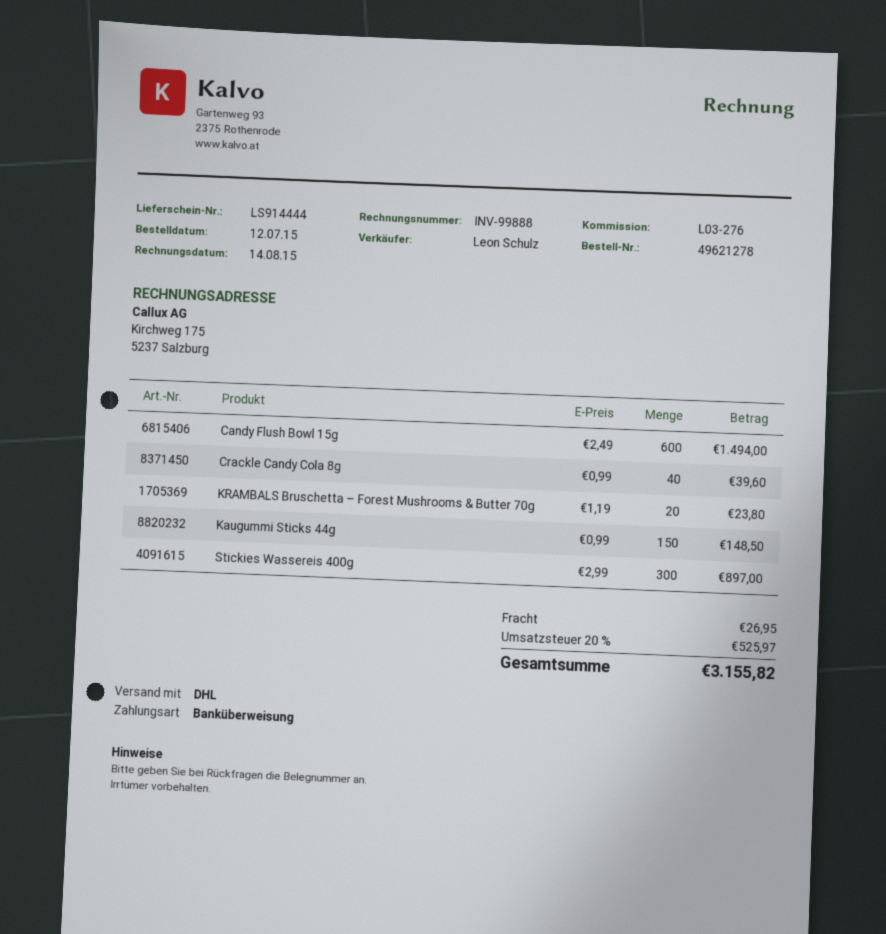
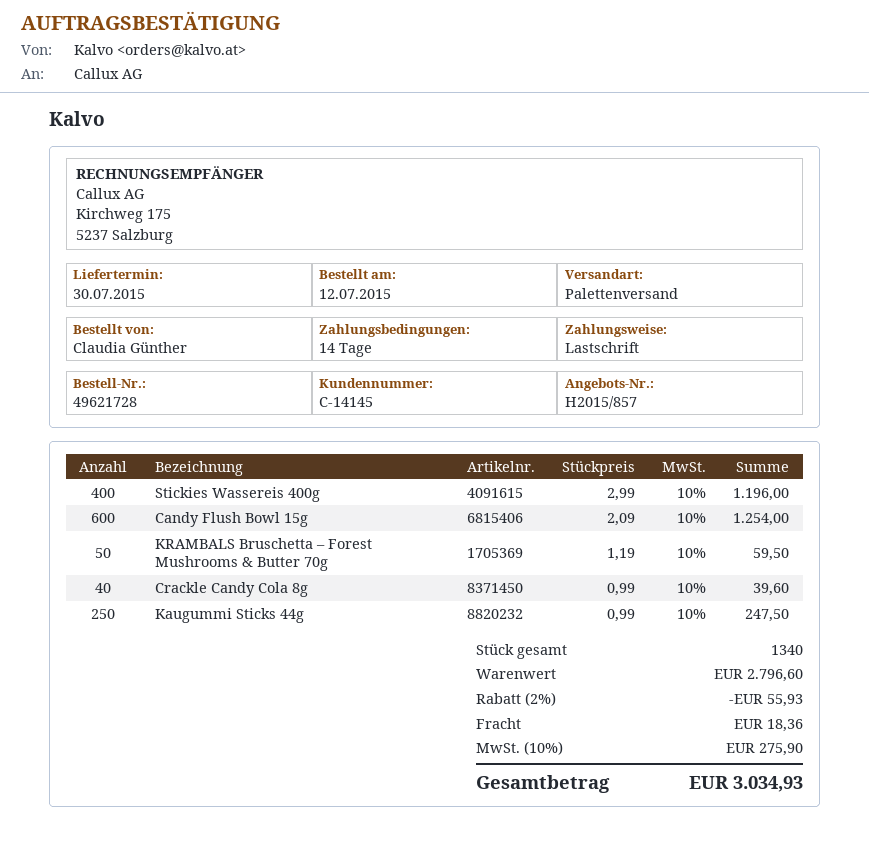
order number: 49621278 -> 49621728
payment method: bank transfer -> direct debit
shipping method: DHL -> pallet freight
Candy Flush Bowl 15g: 600 x 2.49 = 1494.00 -> 600 x 2.09 = 1254.00
KRAMBALS Bruschetta – Forest Mushrooms & Butter 70g: 20 x 1.19 = 23.80 -> 50 x 1.19 = 59.50
Kaugummi Sticks 44g: 150 x 0.99 = 148.50 -> 250 x 0.99 = 247.50
Stickies Wassereis 400g: 300 x 2.99 = 897.00 -> 400 x 2.99 = 1196.00
discount: none -> 2% = 55.93
shipping: 26.95 -> 18.36
tax: 20% = 525.97 -> 10% = 275.90
total: 3155.82 -> 3034.93

